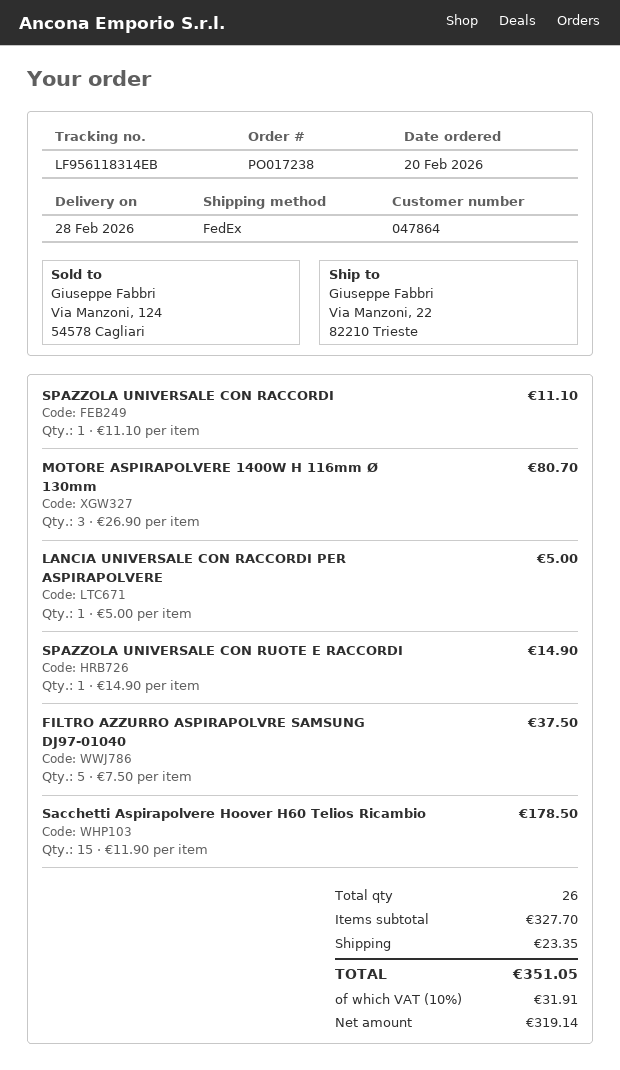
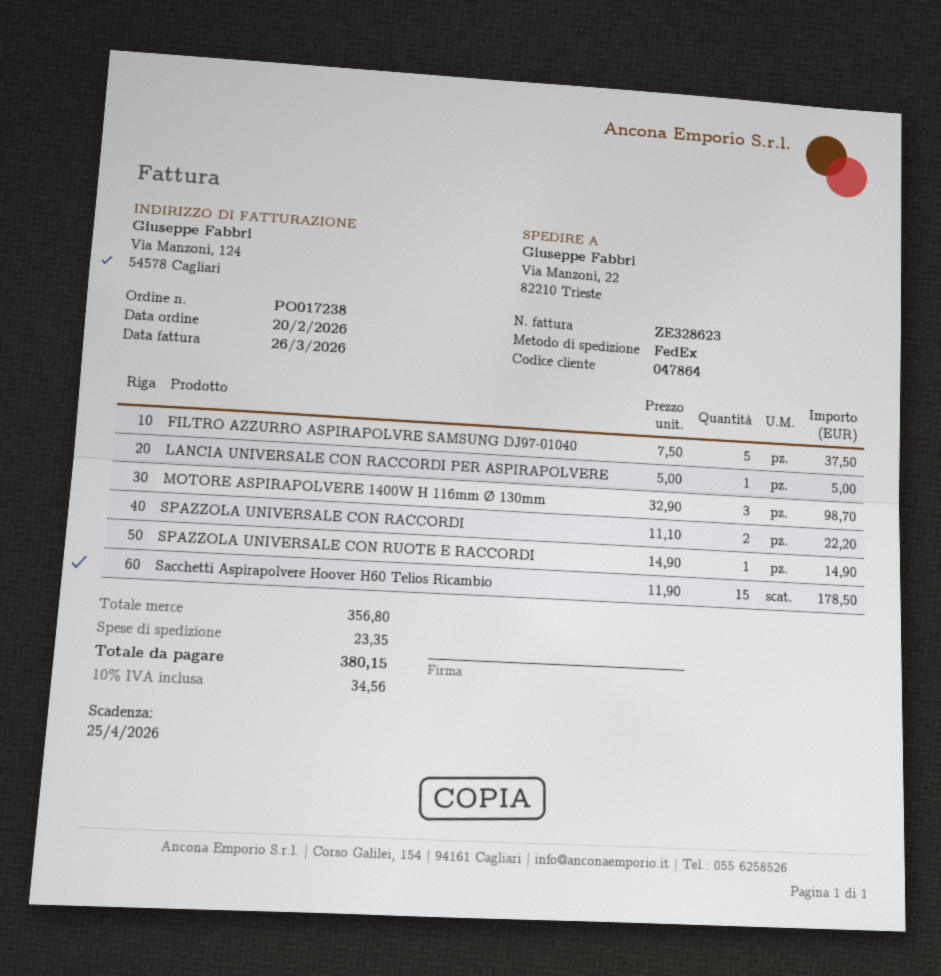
SPAZZOLA UNIVERSALE CON RACCORDI: 1 x 11.10 = 11.10 -> 2 x 11.10 = 22.20
MOTORE ASPIRAPOLVERE 1400W H 116mm Ø 130mm: 3 x 26.90 = 80.70 -> 3 x 32.90 = 98.70
subtotal: 327.70 -> 356.80
tax: 10% = 31.91 -> 10% = 34.56
total: 351.05 -> 380.15

